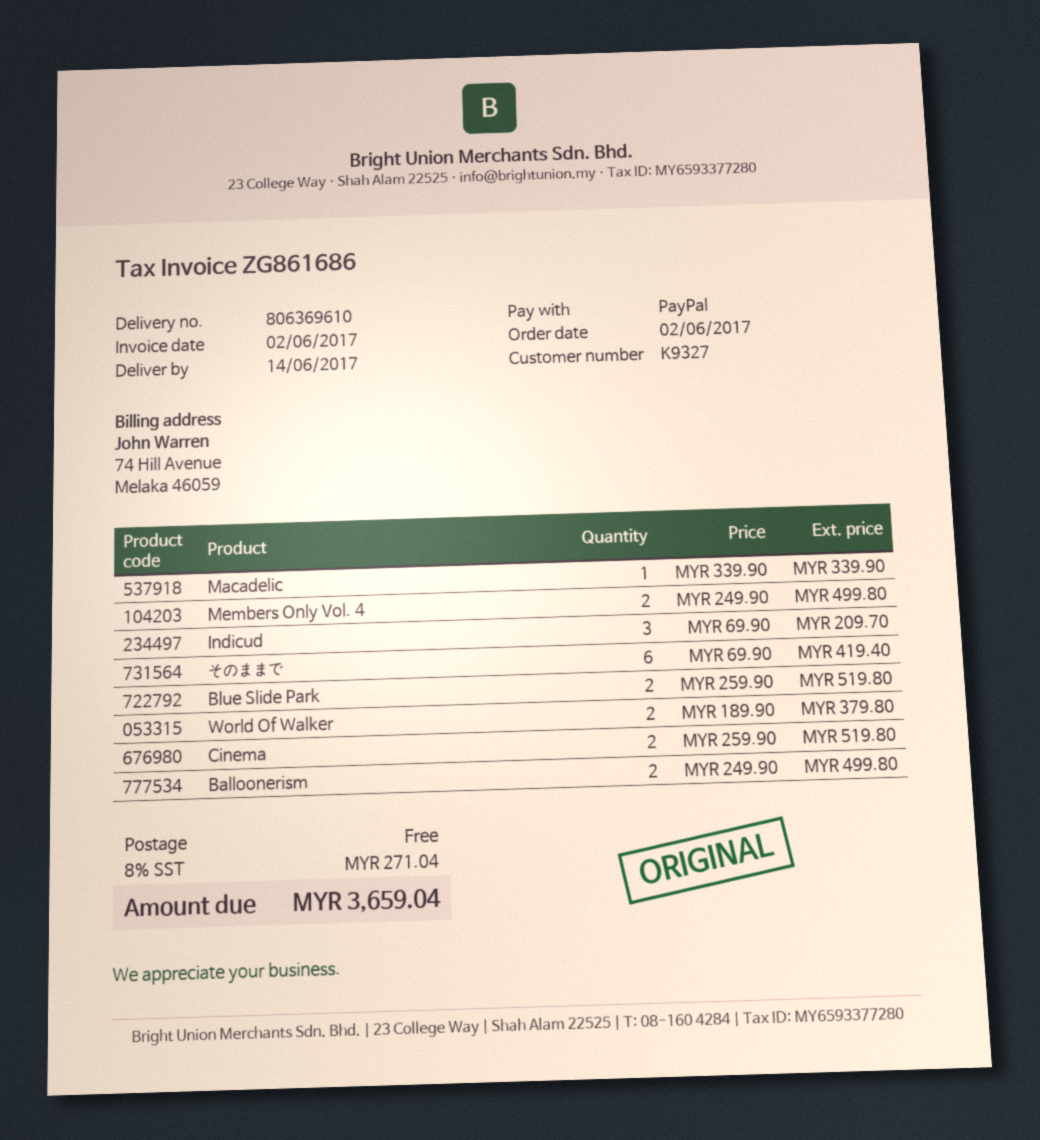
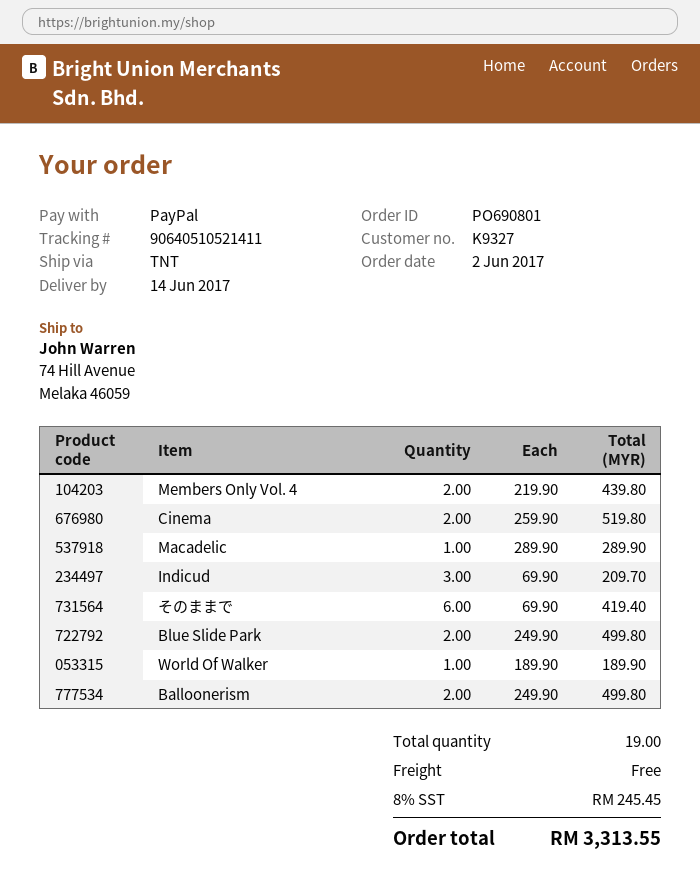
Macadelic: 1 x 339.90 = 339.90 -> 1 x 289.90 = 289.90
Members Only Vol. 4: 2 x 249.90 = 499.80 -> 2 x 219.90 = 439.80
Blue Slide Park: 2 x 259.90 = 519.80 -> 2 x 249.90 = 499.80
World Of Walker: 2 x 189.90 = 379.80 -> 1 x 189.90 = 189.90
tax: 8% = 271.04 -> 8% = 245.45
total: 3659.04 -> 3313.55

